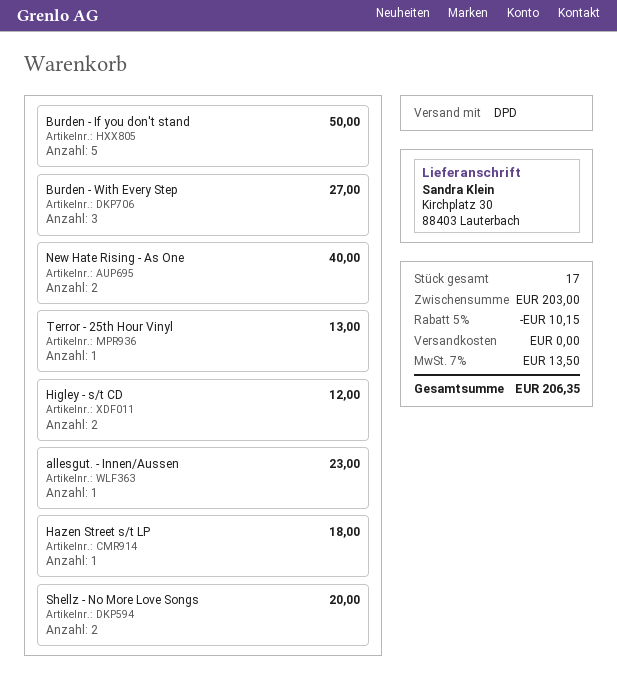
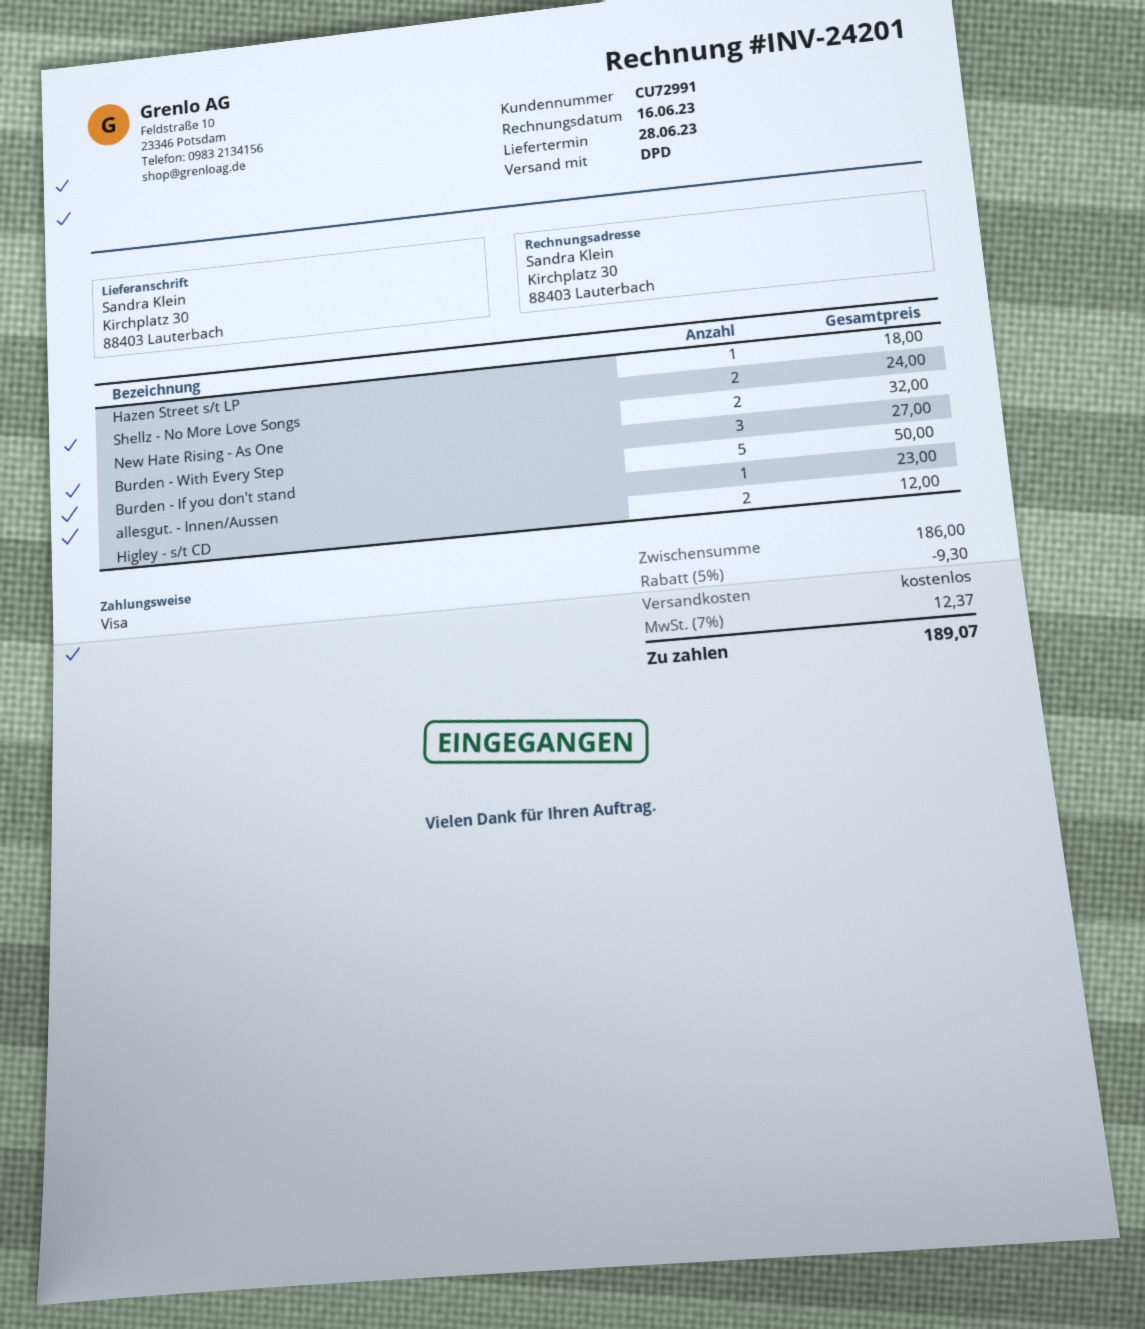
New Hate Rising - As One: 2 for 40.00 -> 2 for 32.00
Terror - 25th Hour Vinyl: 1 for 13.00 -> none
Shellz - No More Love Songs: 2 for 20.00 -> 2 for 24.00
subtotal: 203.00 -> 186.00
discount: 5% = 10.15 -> 5% = 9.30
tax: 7% = 13.50 -> 7% = 12.37
total: 206.35 -> 189.07

